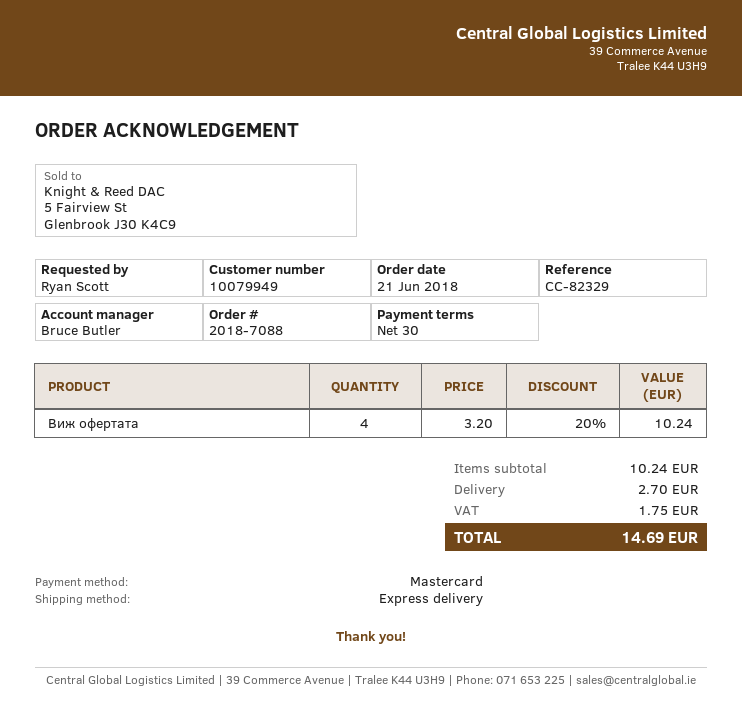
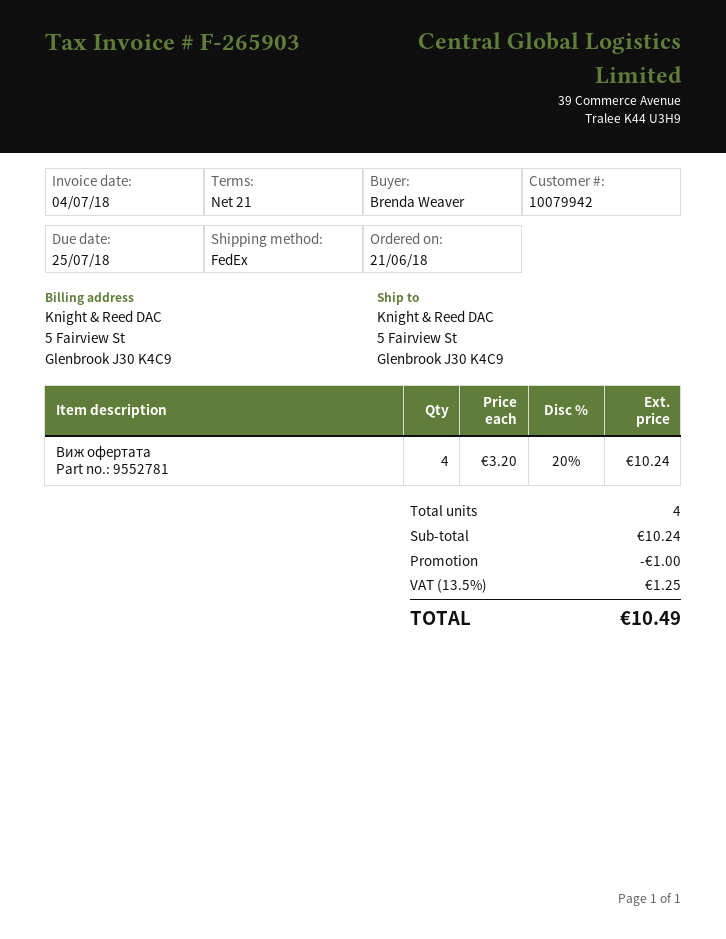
payment terms: 30 days -> 21 days
customer number: 10079949 -> 10079942
ordered by: Ryan Scott -> Brenda Weaver
shipping method: express -> FedEx
discount: none -> 1.00
shipping: 2.70 -> none
tax: 1.75 -> 1.25
total: 14.69 -> 10.49

